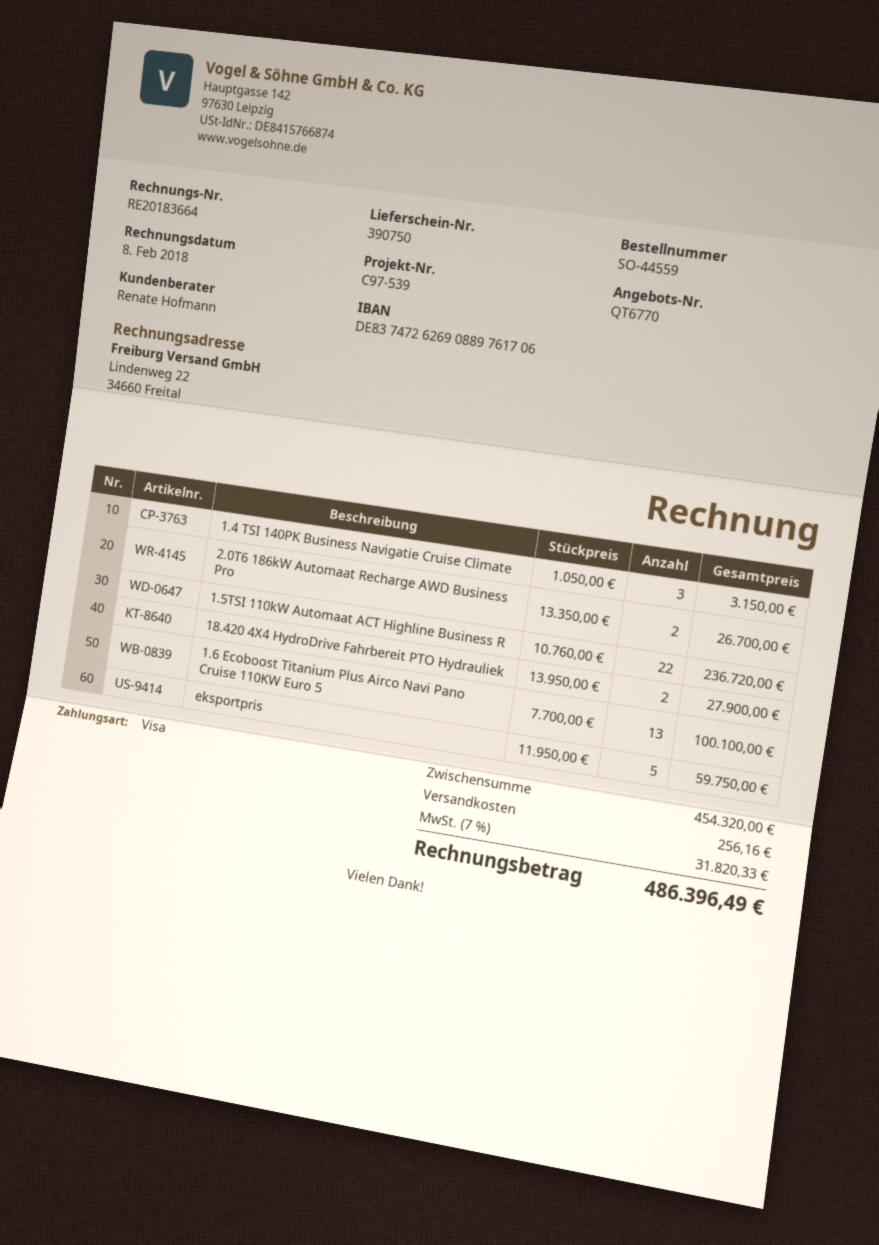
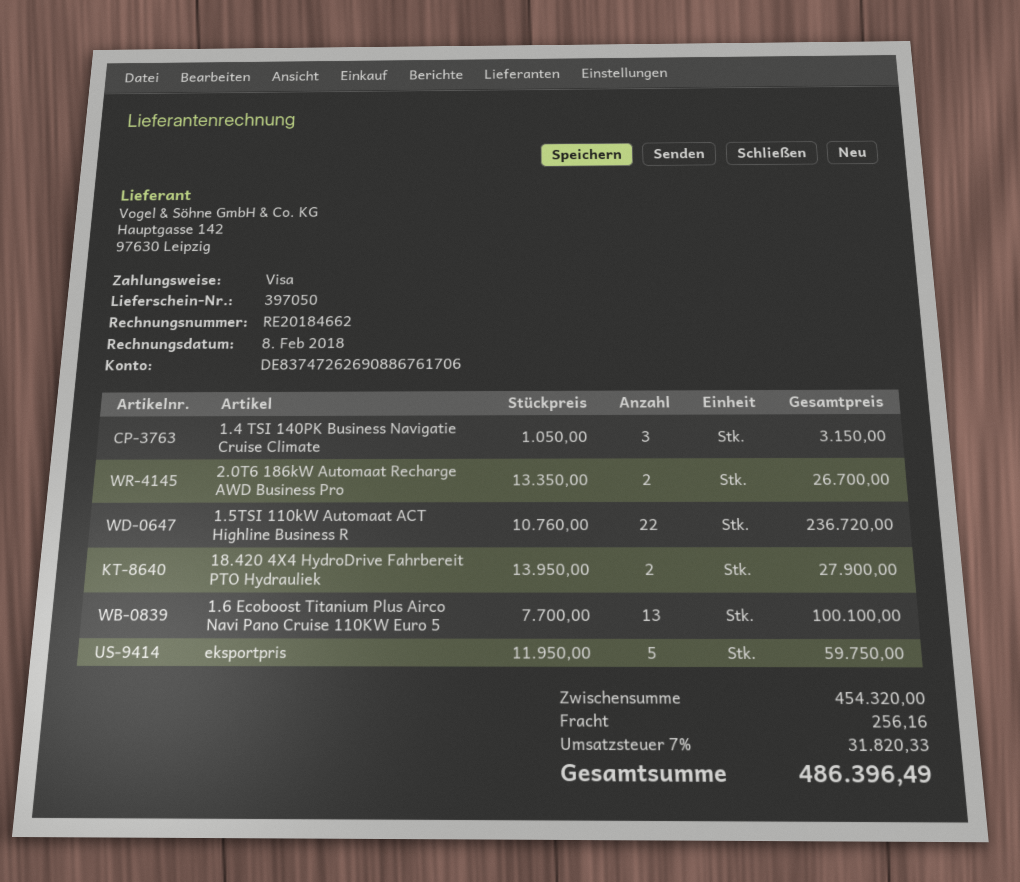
delivery note number: 390750 -> 397050
invoice number: RE20183664 -> RE20184662
bank account: DE83747262690889761706 -> DE83747262690886761706

